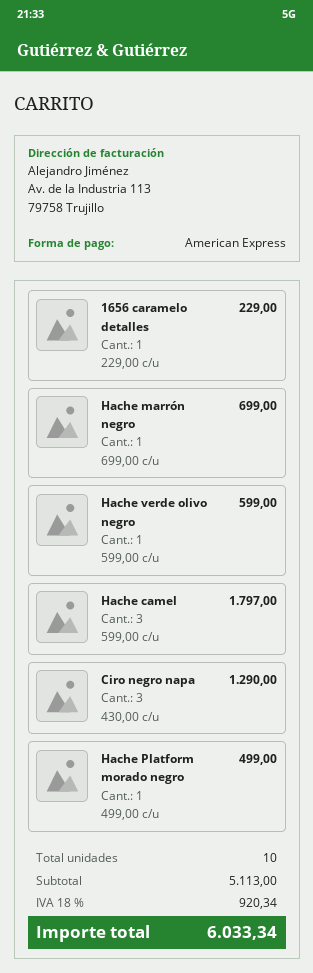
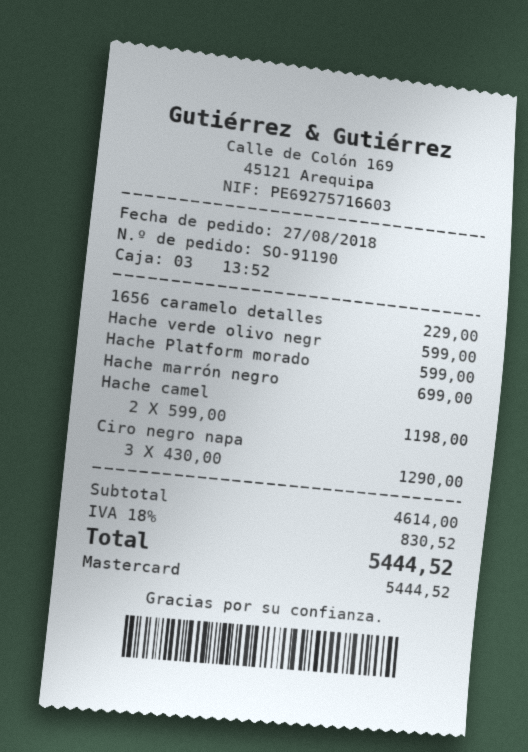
payment method: American Express -> Mastercard
Hache camel: 3 x 599.00 = 1797.00 -> 2 x 599.00 = 1198.00
Hache Platform morado negro: 1 x 499.00 = 499.00 -> 1 x 599.00 = 599.00
subtotal: 5113.00 -> 4614.00
tax: 18% = 920.34 -> 18% = 830.52
total: 6033.34 -> 5444.52

